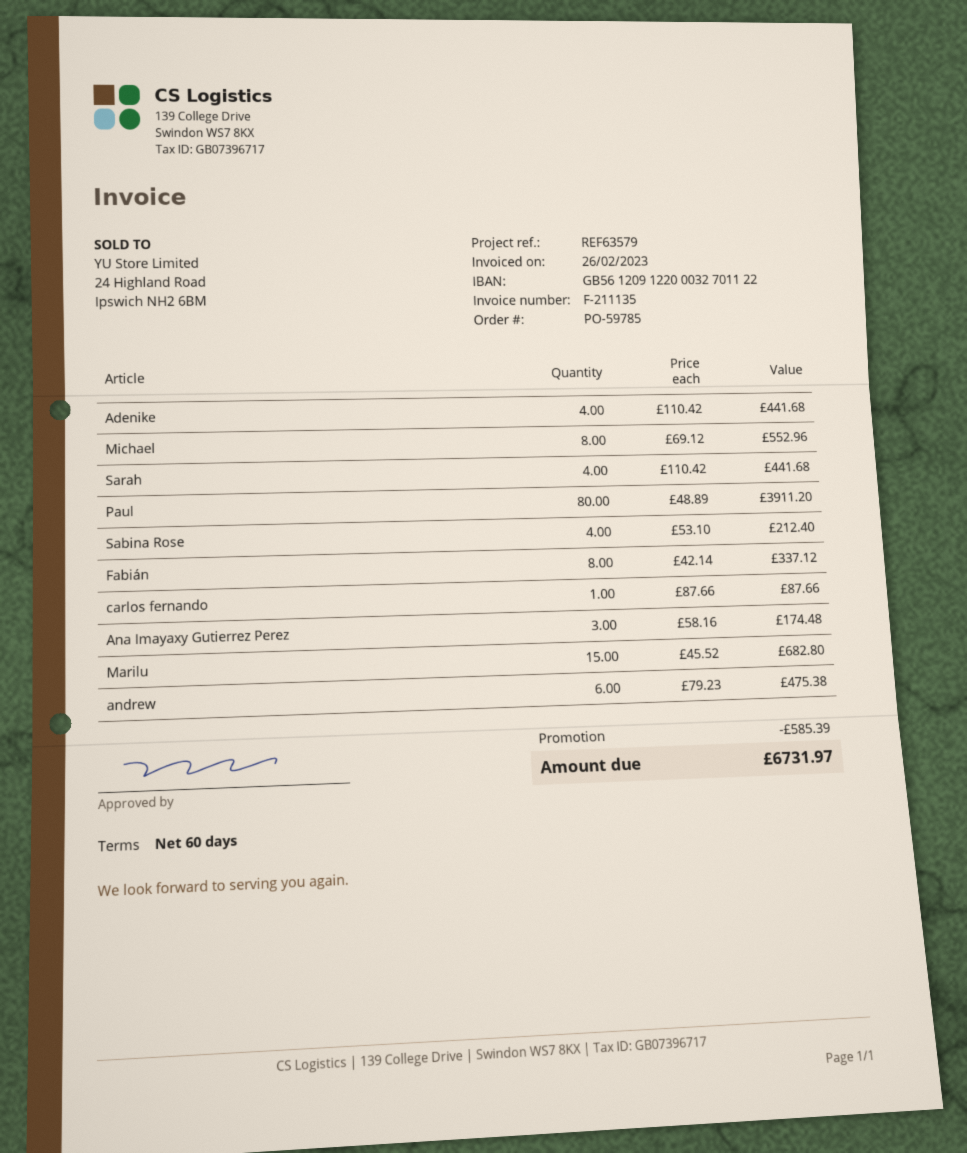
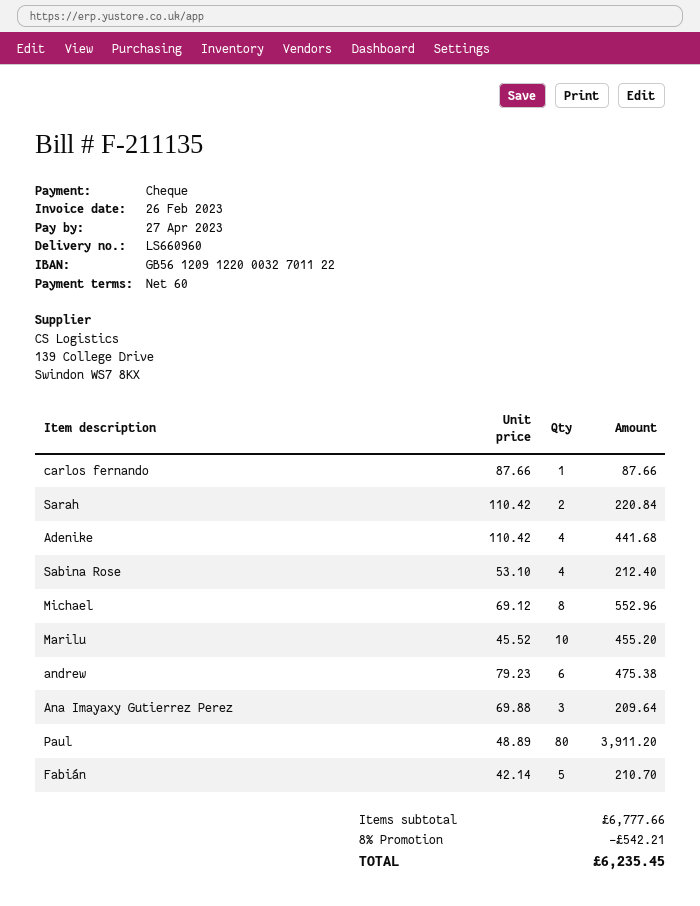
Sarah: 4 x 110.42 = 441.68 -> 2 x 110.42 = 220.84
Fabián: 8 x 42.14 = 337.12 -> 5 x 42.14 = 210.70
Ana Imayaxy Gutierrez Perez: 3 x 58.16 = 174.48 -> 3 x 69.88 = 209.64
Marilu: 15 x 45.52 = 682.80 -> 10 x 45.52 = 455.20
discount: 585.39 -> 542.21
total: 6731.97 -> 6235.45

